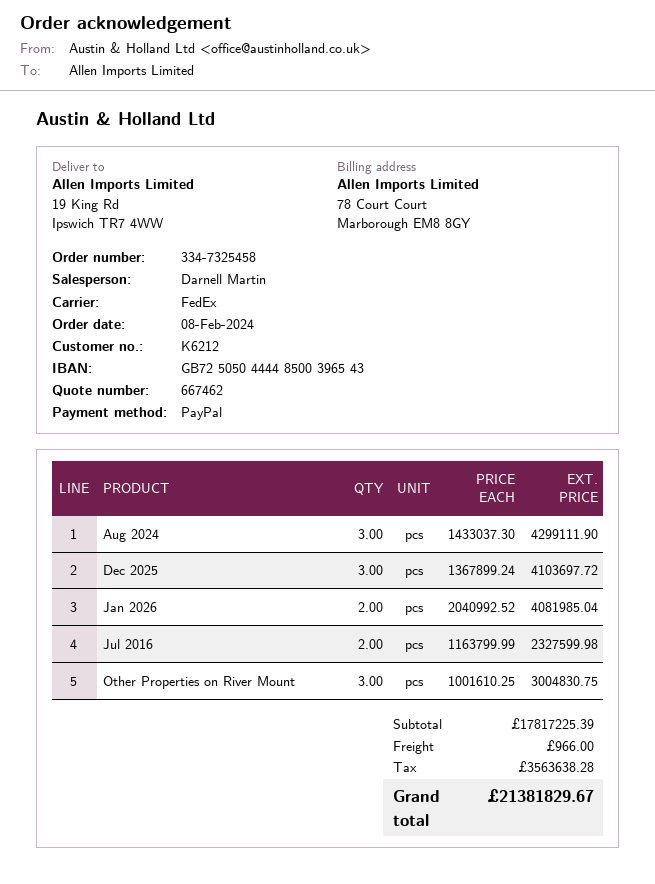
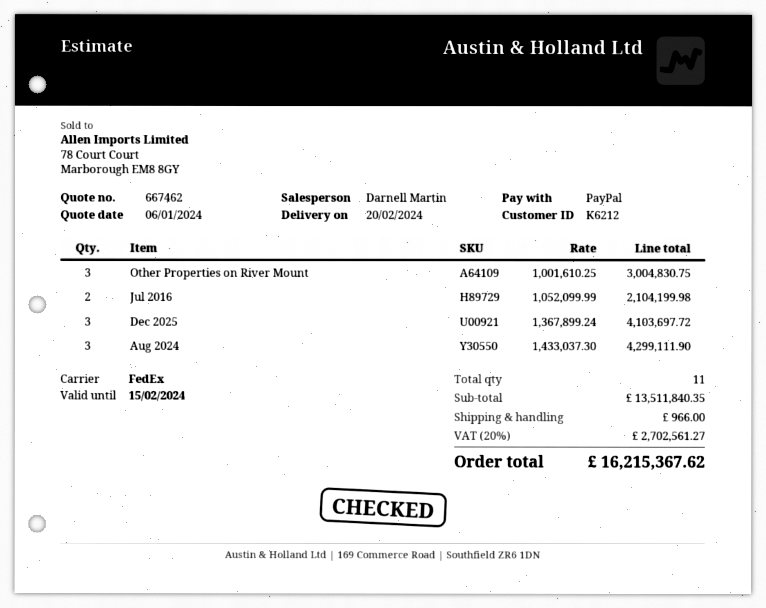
Jan 2026: 2 x 2040992.52 = 4081985.04 -> none
Jul 2016: 2 x 1163799.99 = 2327599.98 -> 2 x 1052099.99 = 2104199.98
subtotal: 17817225.39 -> 13511840.35
tax: 3563638.28 -> 2702561.27
total: 21381829.67 -> 16215367.62

